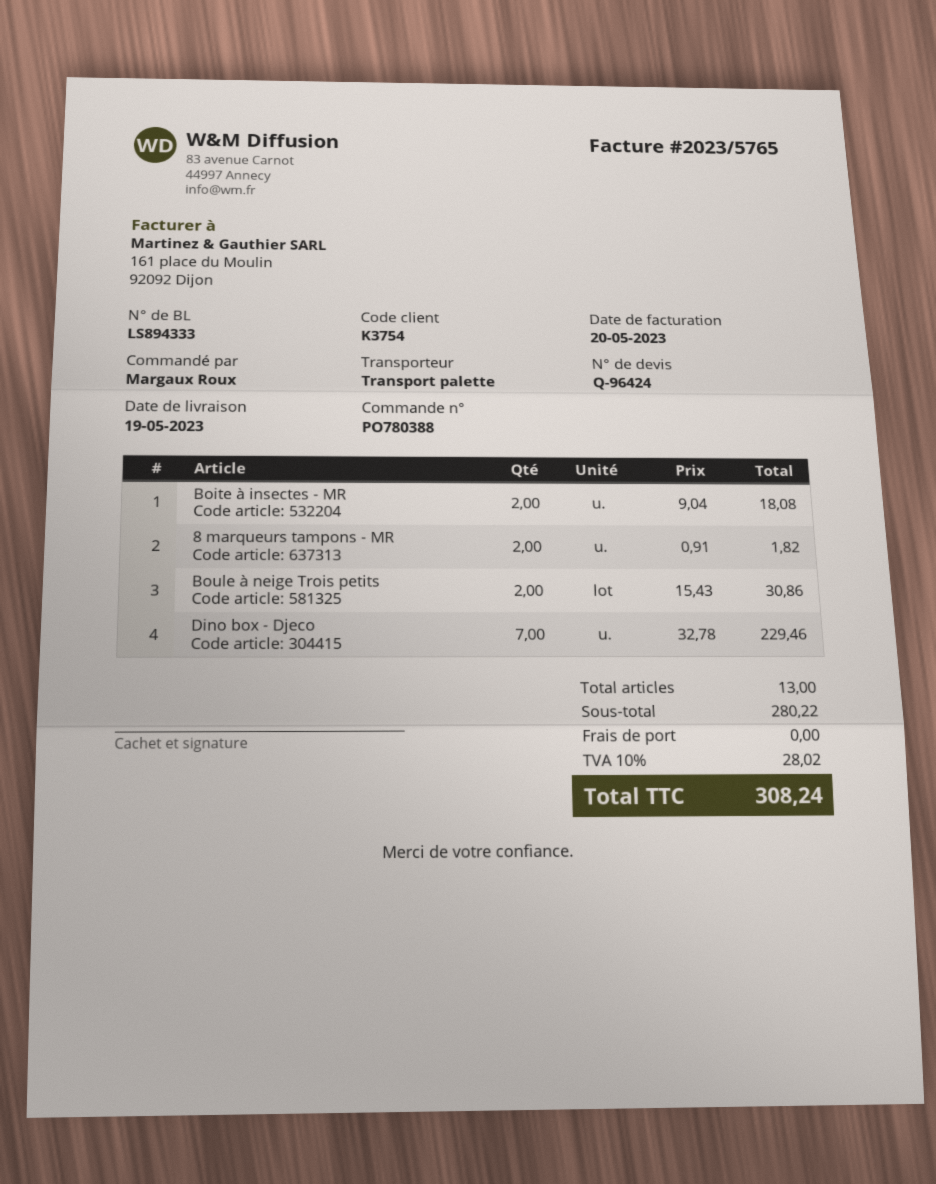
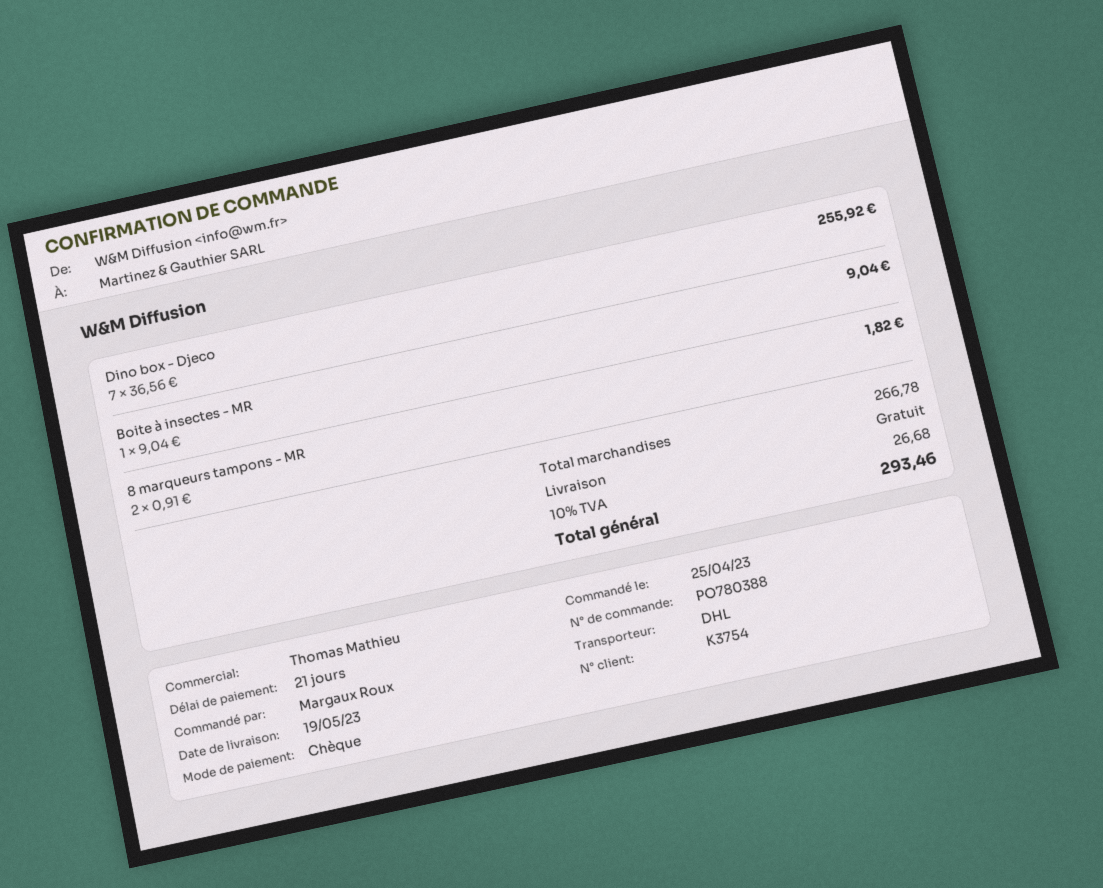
shipping method: pallet freight -> DHL
Boite à insectes - MR: 2 x 9.04 = 18.08 -> 1 x 9.04 = 9.04
Boule à neige Trois petits: 2 x 15.43 = 30.86 -> none
Dino box - Djeco: 7 x 32.78 = 229.46 -> 7 x 36.56 = 255.92
subtotal: 280.22 -> 266.78
tax: 10% = 28.02 -> 10% = 26.68
total: 308.24 -> 293.46

